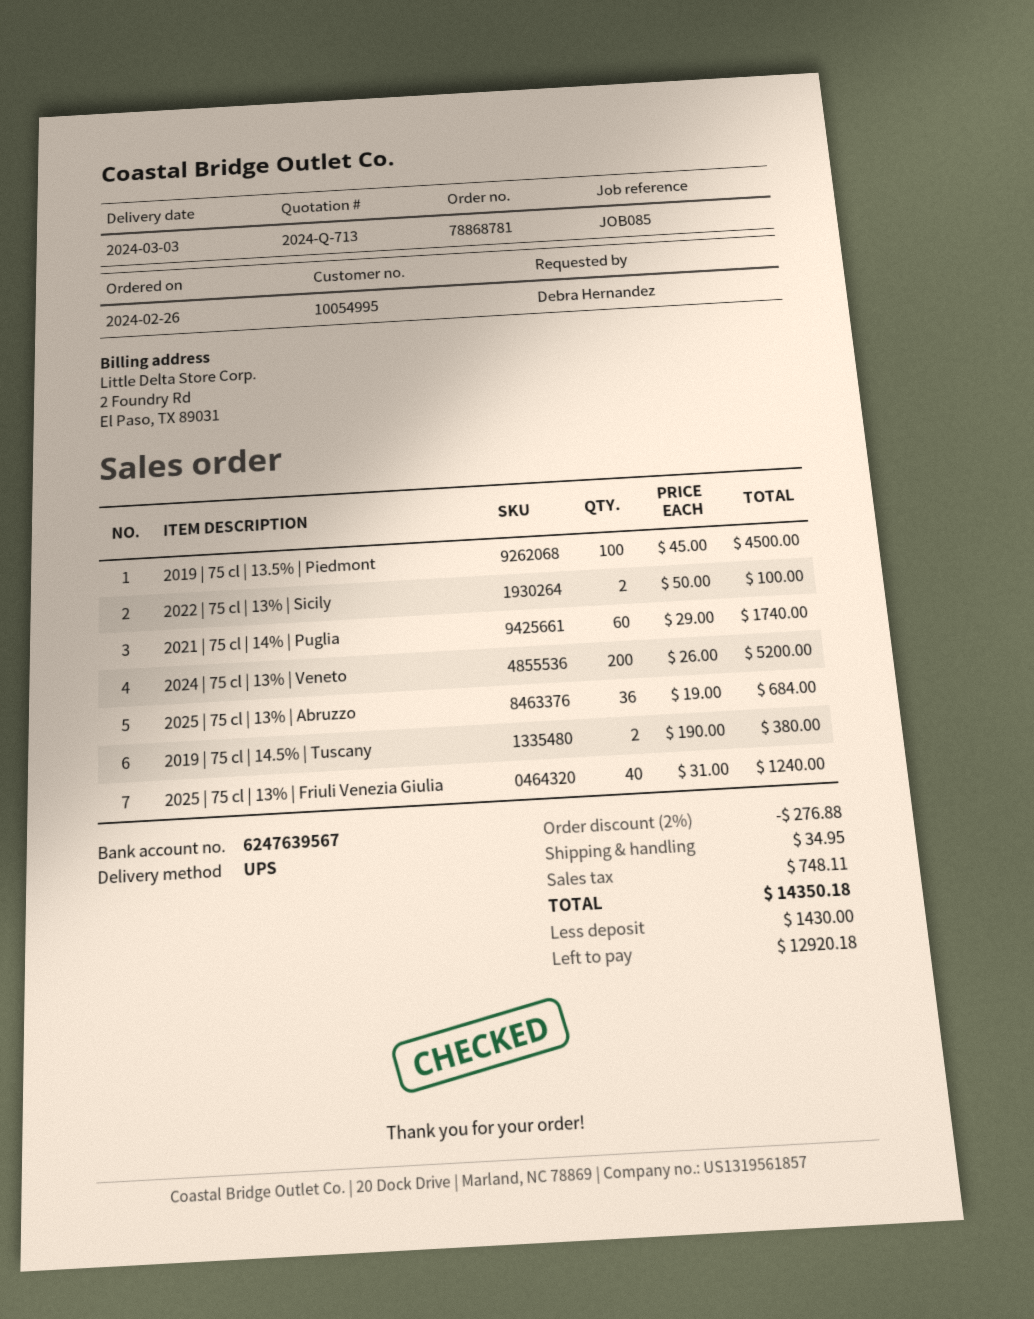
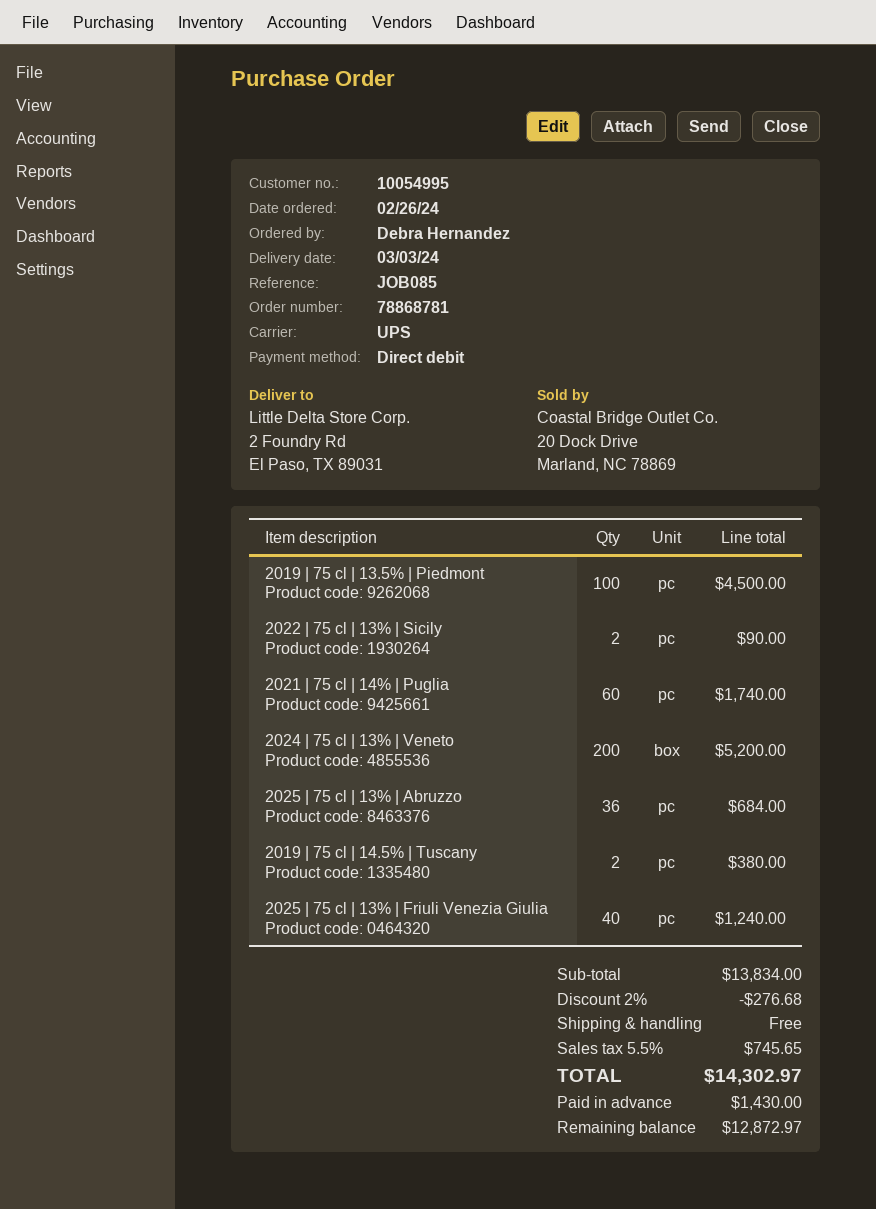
2022 | 75 cl | 13% | Sicily: 2 for 100.00 -> 2 for 90.00
discount: 2% = 276.88 -> 2% = 276.68
shipping: 34.95 -> 0.00
tax: 748.11 -> 745.65
total: 14350.18 -> 14302.97
balance: 12920.18 -> 12872.97

